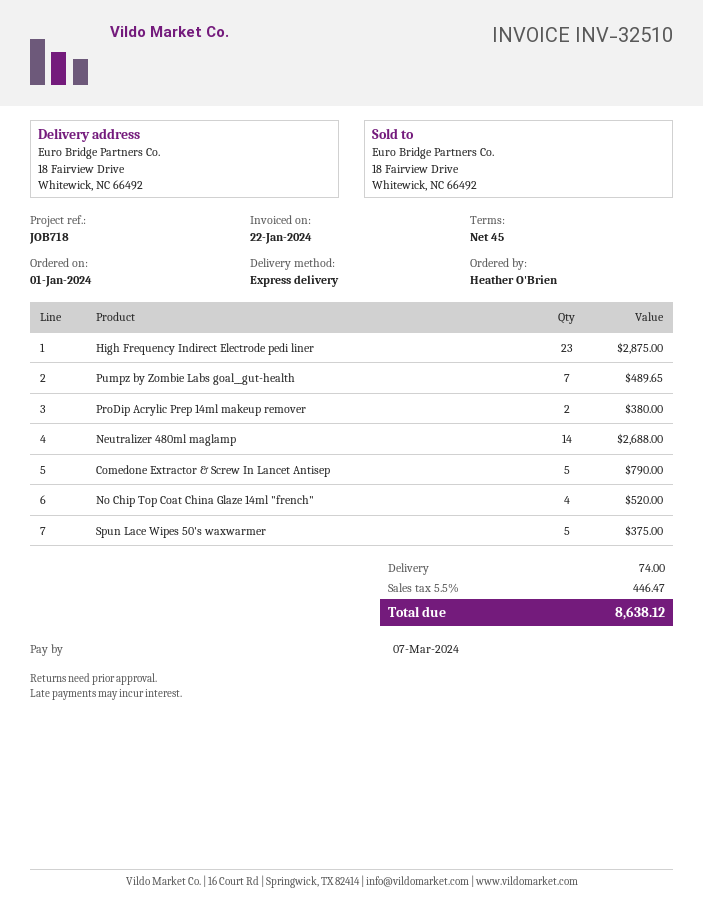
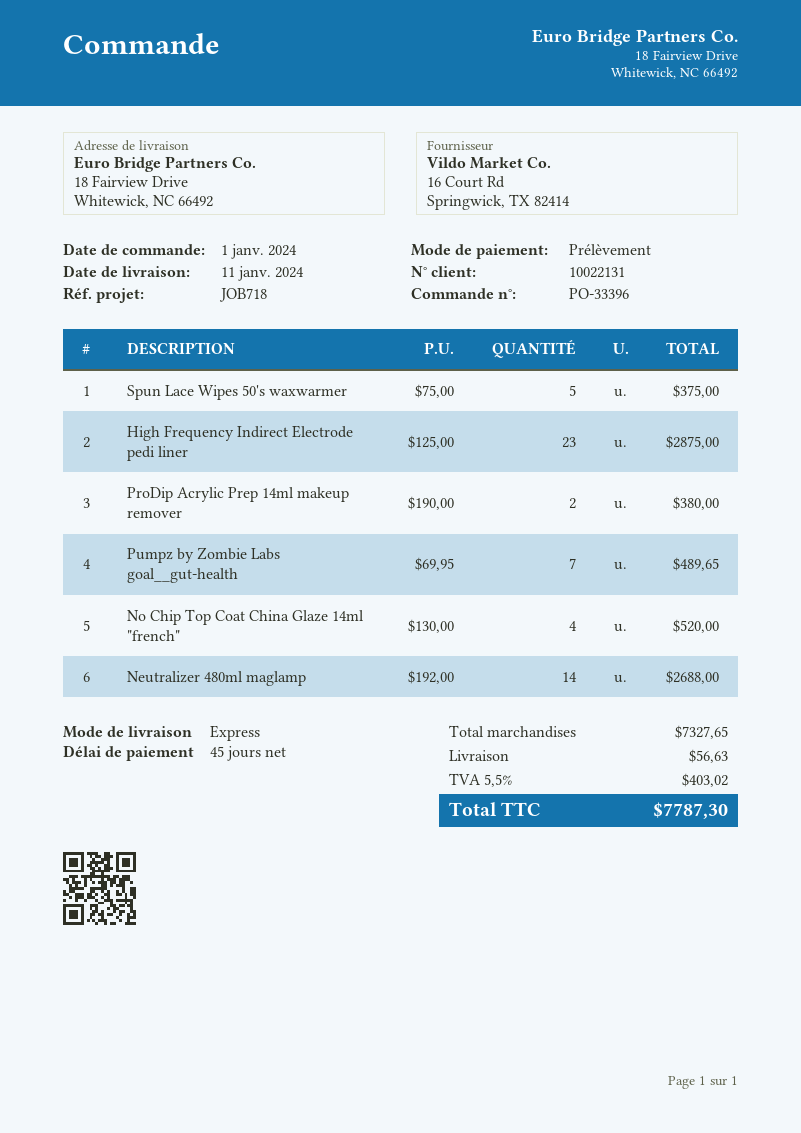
Comedone Extractor & Screw In Lancet Antisep: 5 for 790.00 -> none
shipping: 74.00 -> 56.63
tax: 5.5% = 446.47 -> 5.5% = 403.02
total: 8638.12 -> 7787.30

